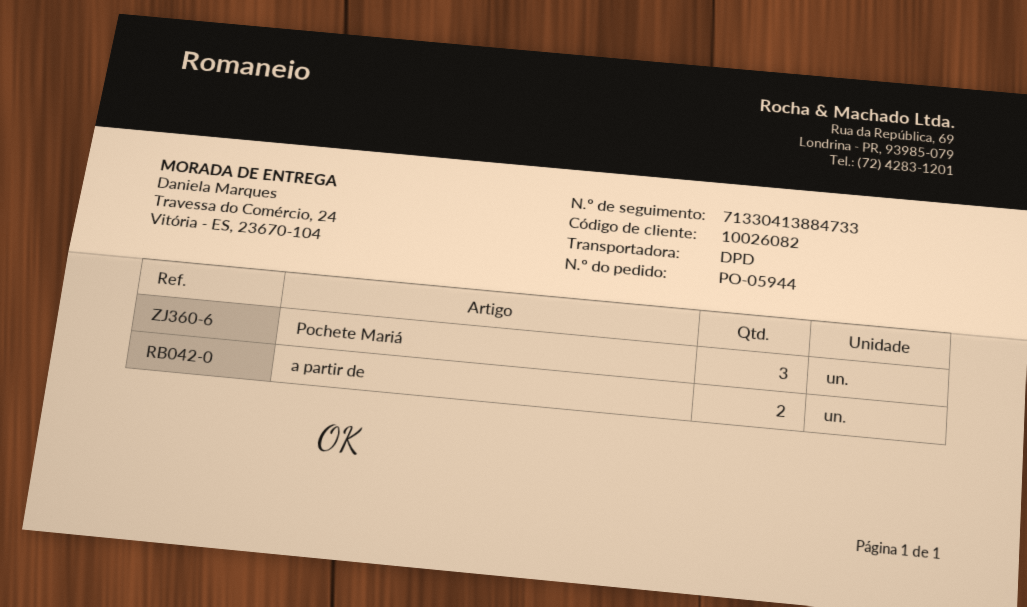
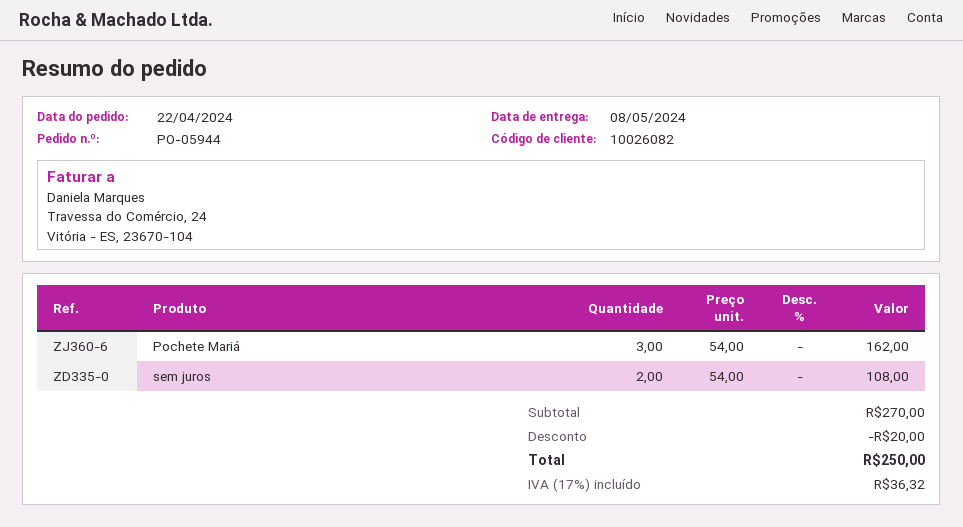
a partir de: 2 -> none
sem juros: none -> 2

